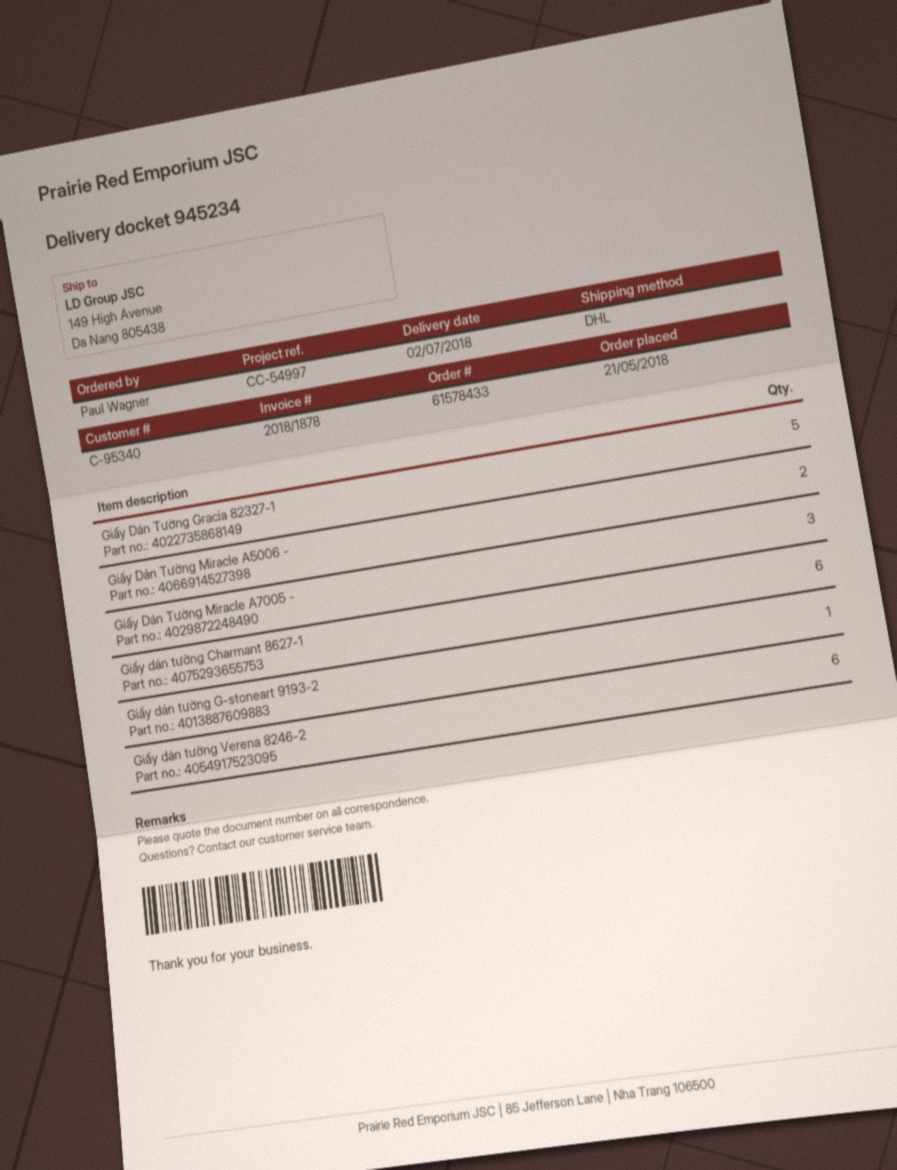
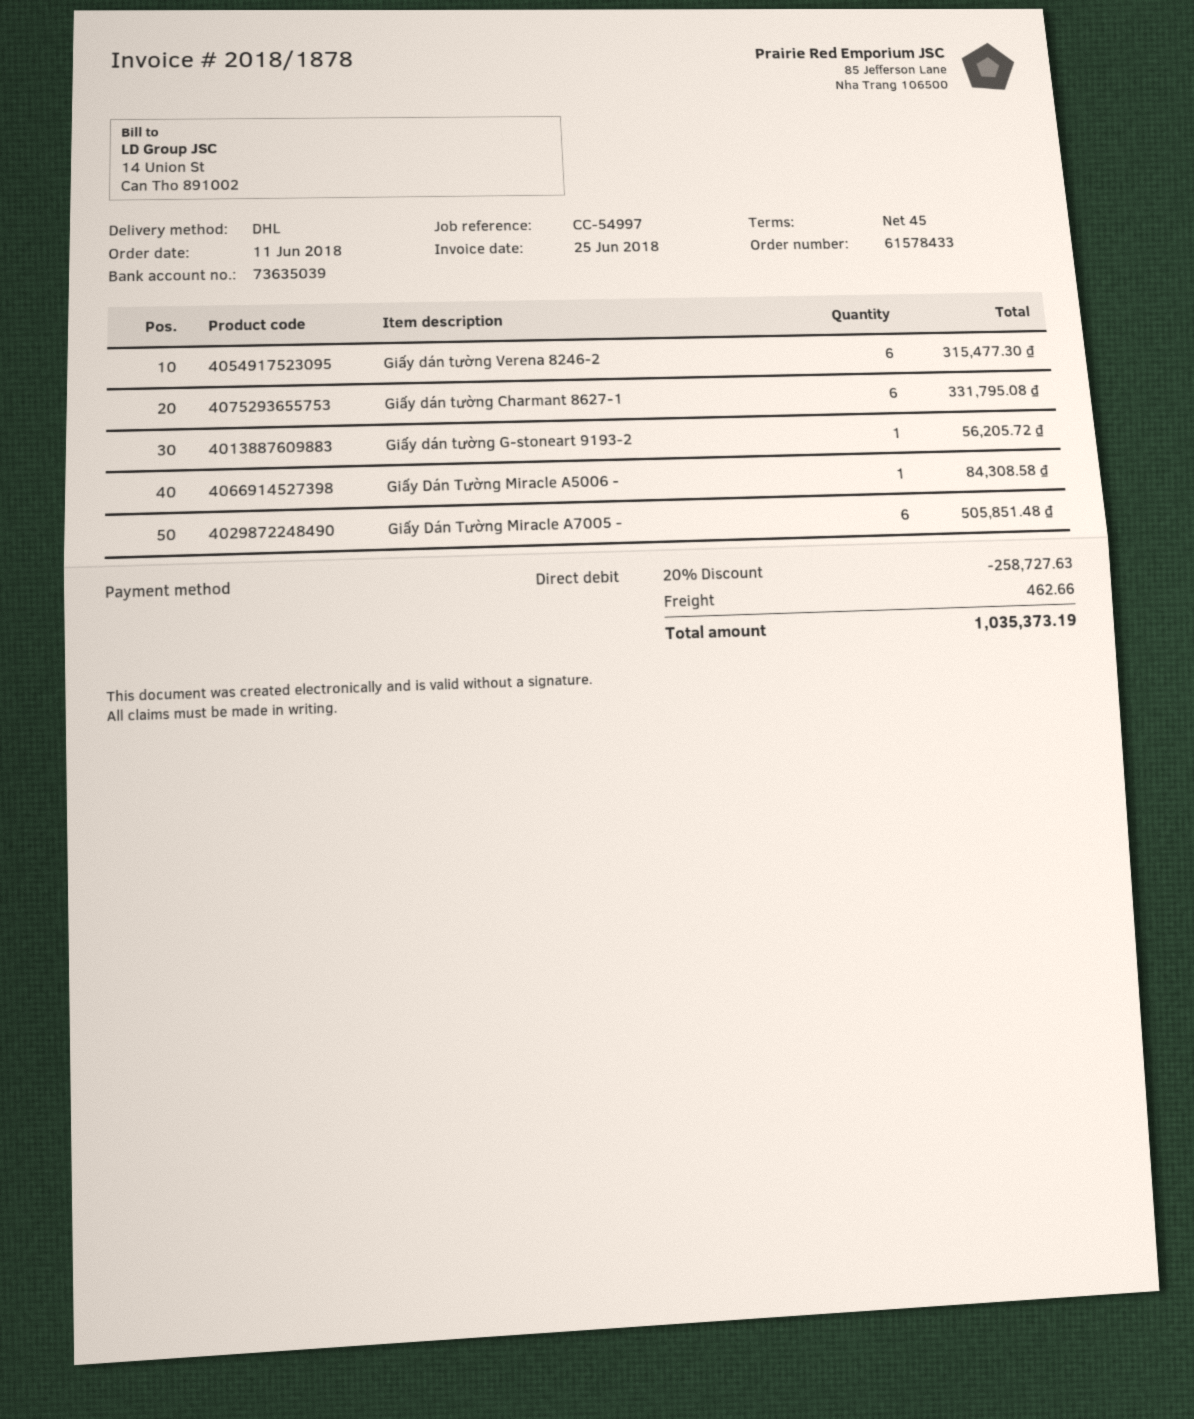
order date: 2018-05-21 -> 2018-06-11
Giấy Dán Tường Gracia 82327-1: 5 -> none
Giấy Dán Tường Miracle A5006 -: 2 -> 1
Giấy Dán Tường Miracle A7005 -: 3 -> 6

